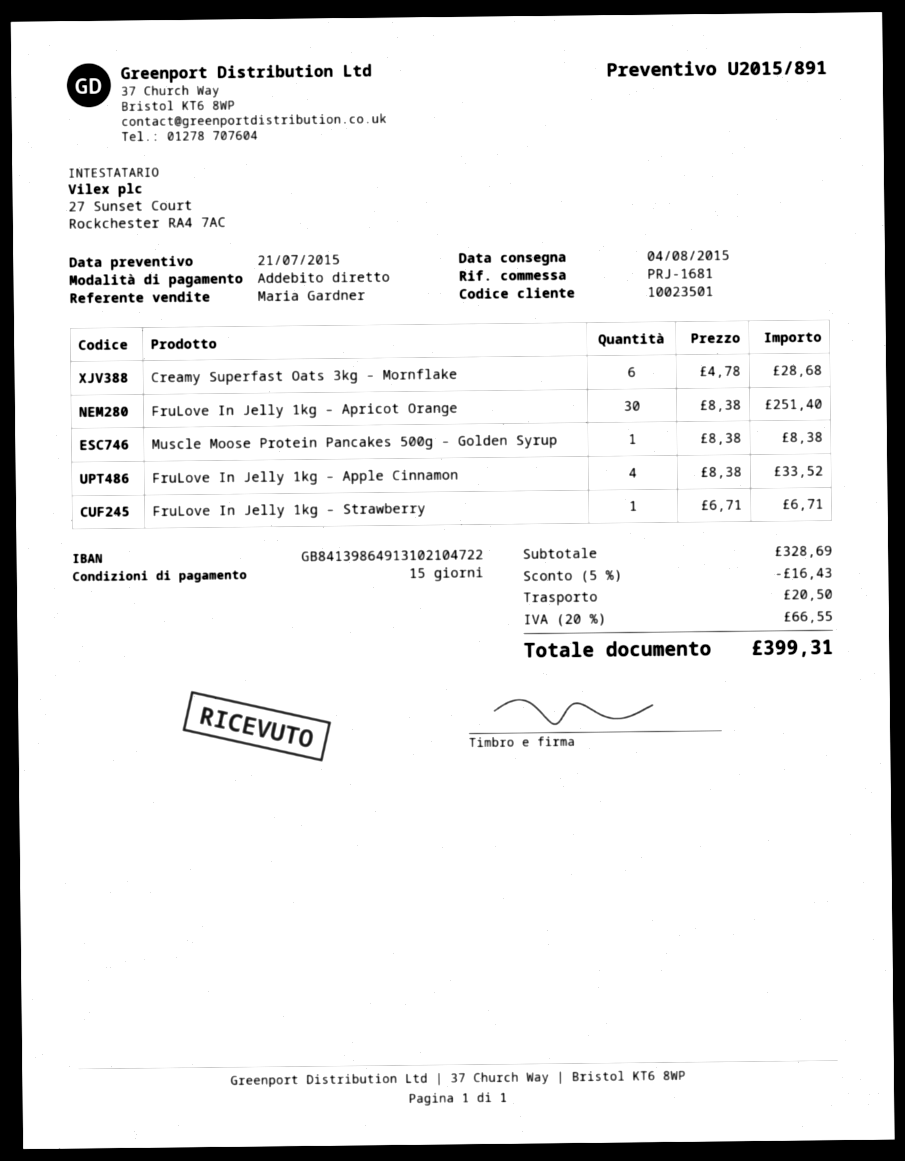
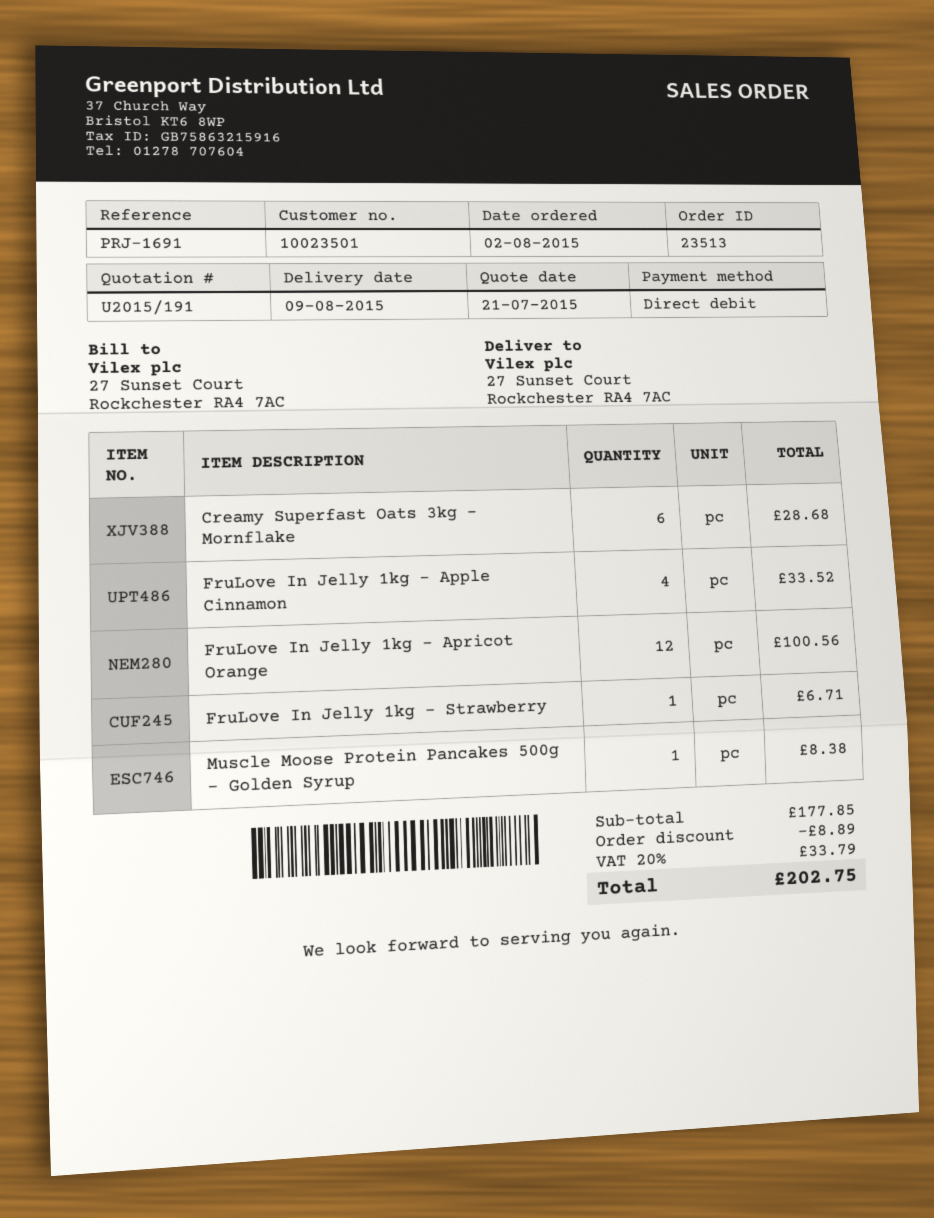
quote number: U2015/891 -> U2015/191
delivery date: 2015-08-04 -> 2015-08-09
reference: PRJ-1681 -> PRJ-1691
FruLove In Jelly 1kg – Apricot Orange: 30 for 251.40 -> 12 for 100.56
subtotal: 328.69 -> 177.85
discount: 16.43 -> 8.89
shipping: 20.50 -> none
tax: 20% = 66.55 -> 20% = 33.79
total: 399.31 -> 202.75

